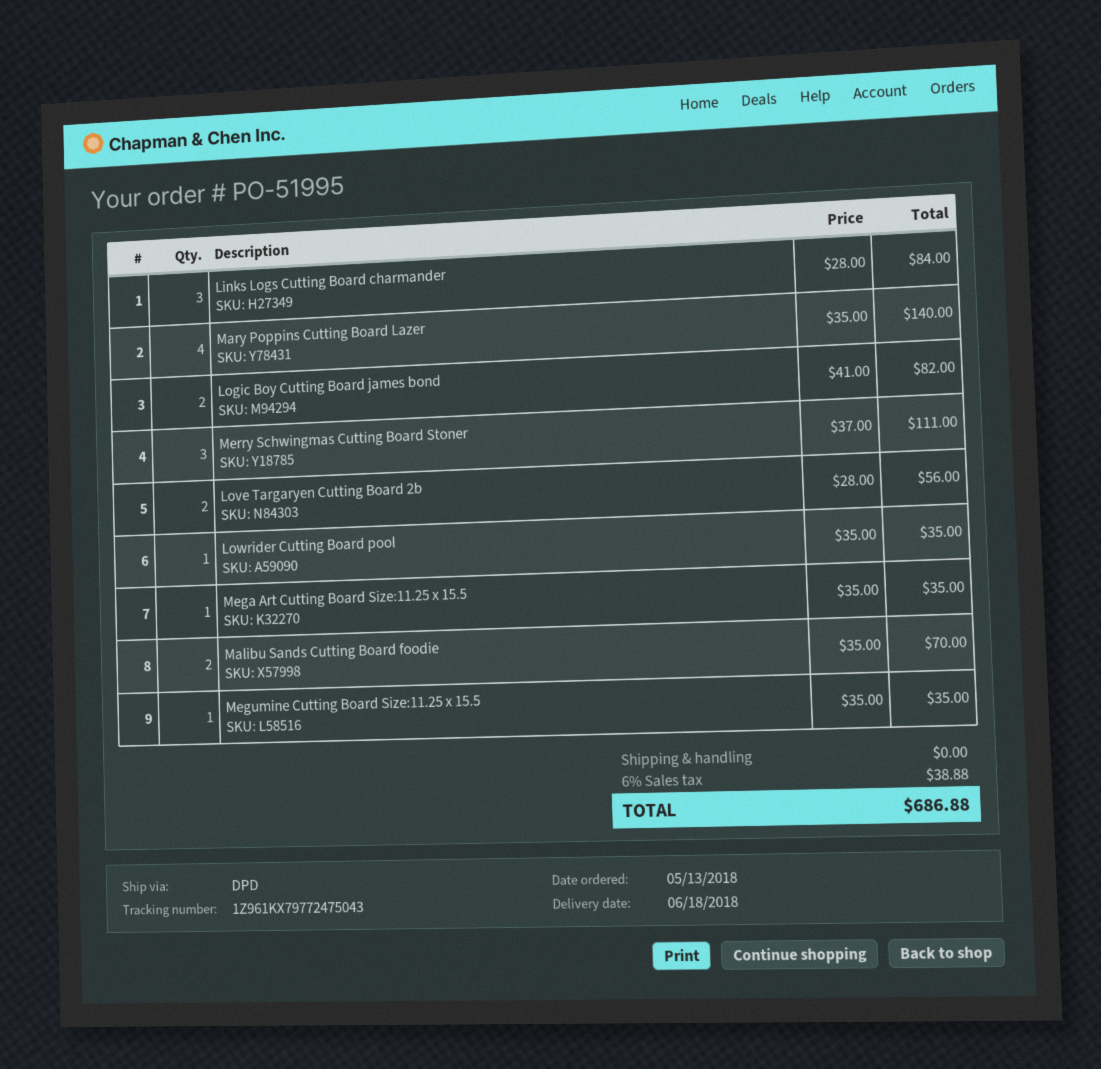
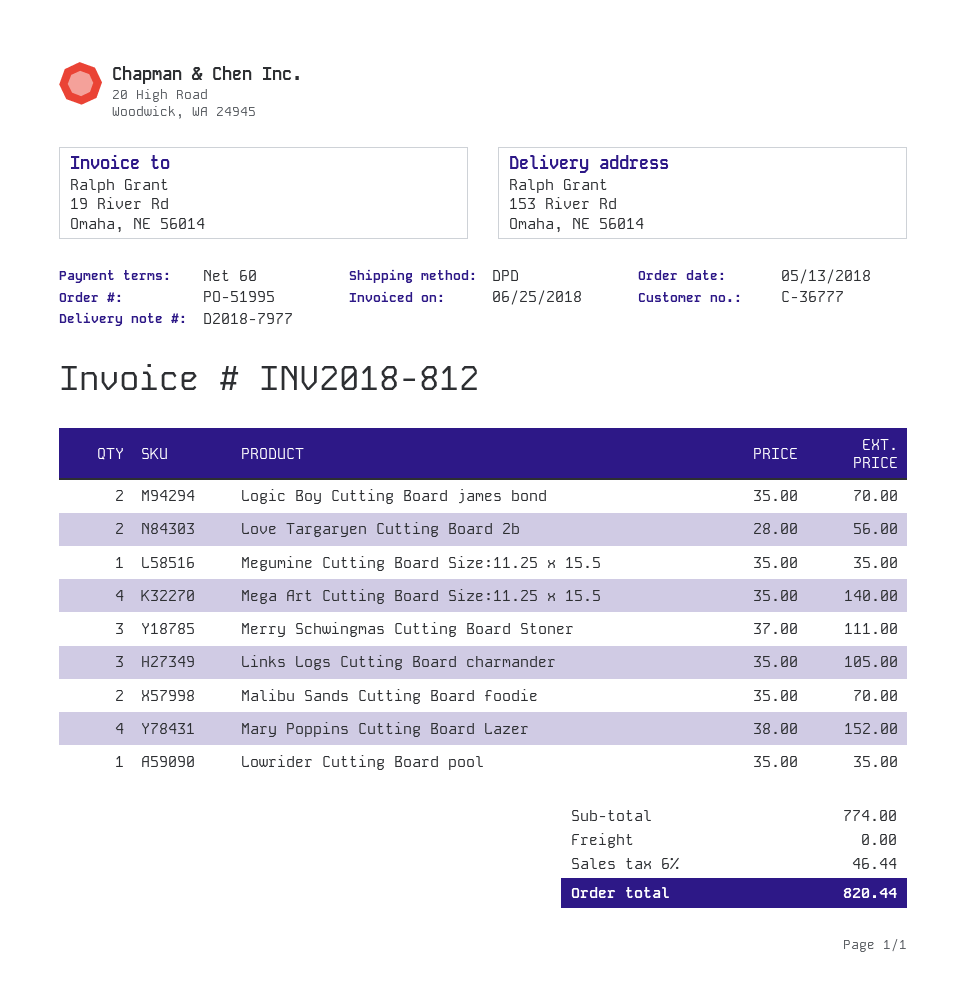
Links Logs Cutting Board charmander: 3 x 28.00 = 84.00 -> 3 x 35.00 = 105.00
Mary Poppins Cutting Board Lazer: 4 x 35.00 = 140.00 -> 4 x 38.00 = 152.00
Logic Boy Cutting Board james bond: 2 x 41.00 = 82.00 -> 2 x 35.00 = 70.00
Mega Art Cutting Board Size:11.25 x 15.5: 1 x 35.00 = 35.00 -> 4 x 35.00 = 140.00
tax: 6% = 38.88 -> 6% = 46.44
total: 686.88 -> 820.44

